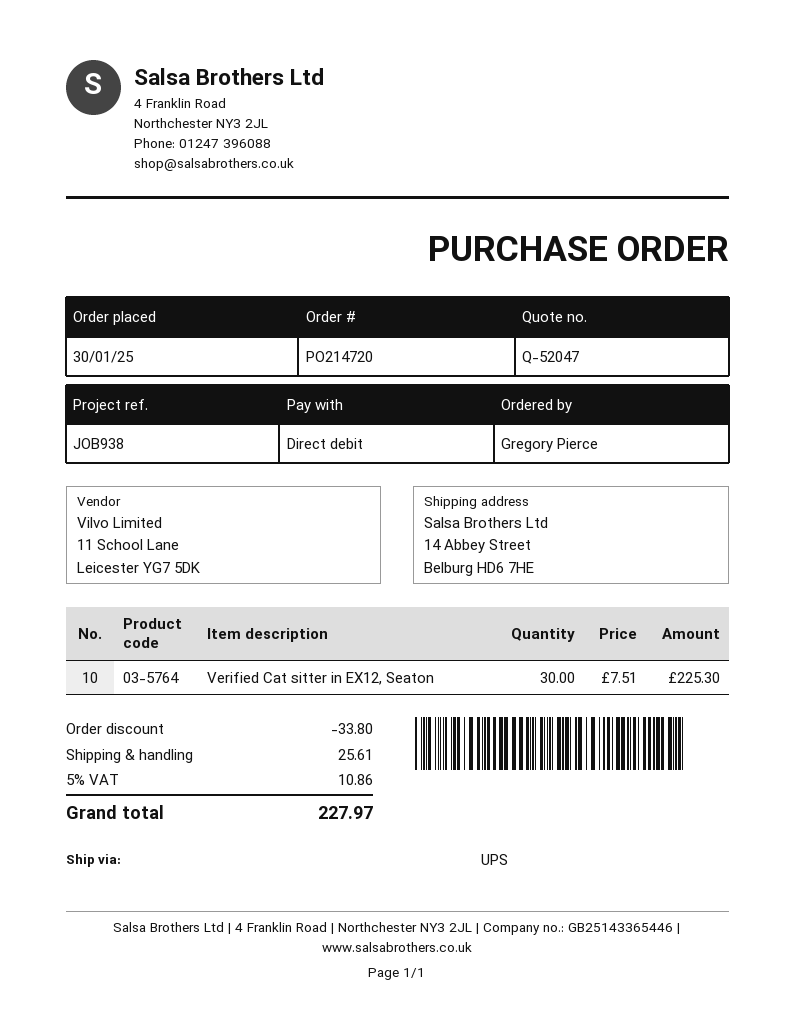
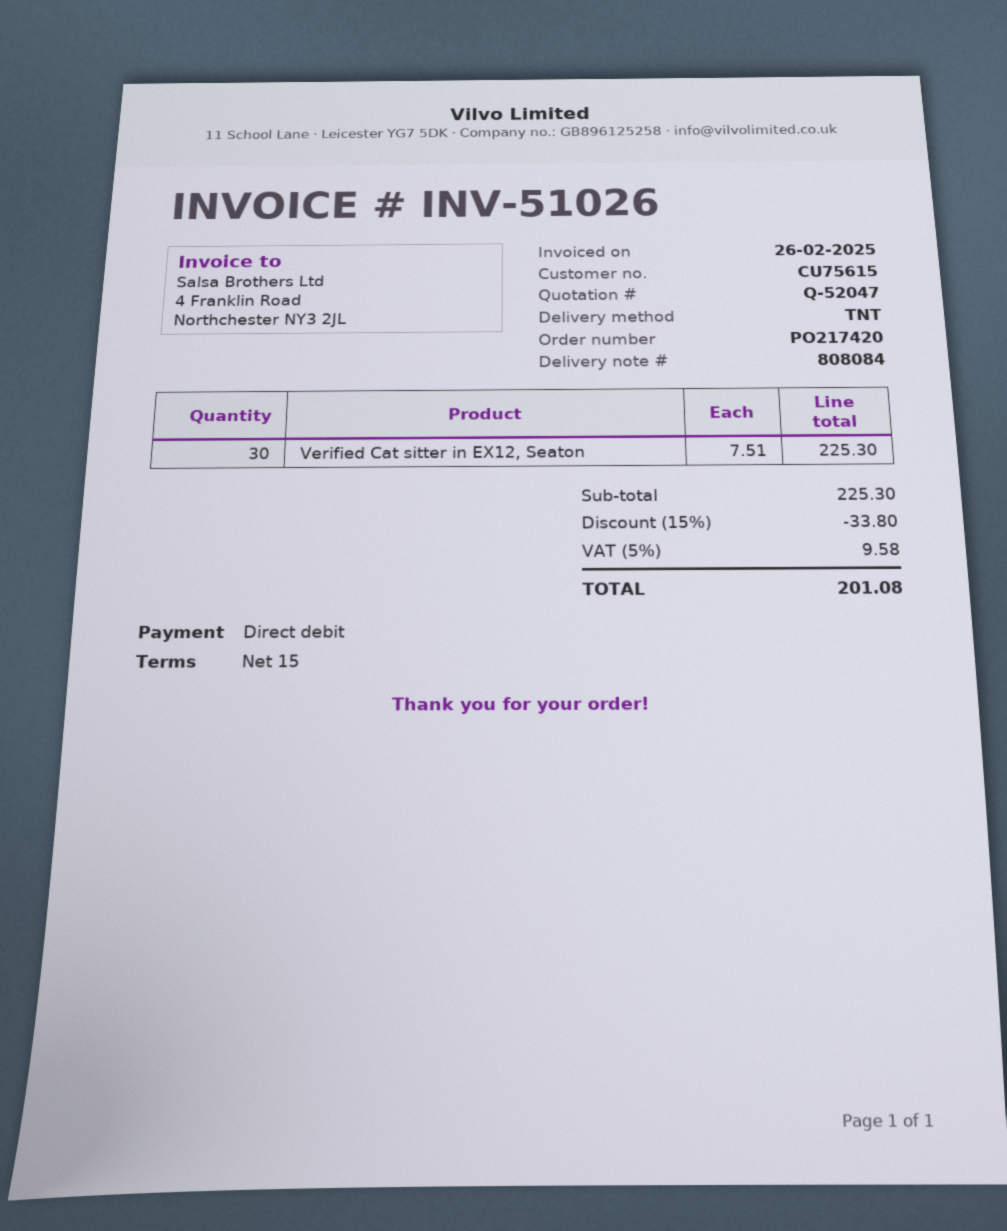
order number: PO214720 -> PO217420
shipping method: UPS -> TNT
shipping: 25.61 -> none
tax: 5% = 10.86 -> 5% = 9.58
total: 227.97 -> 201.08

